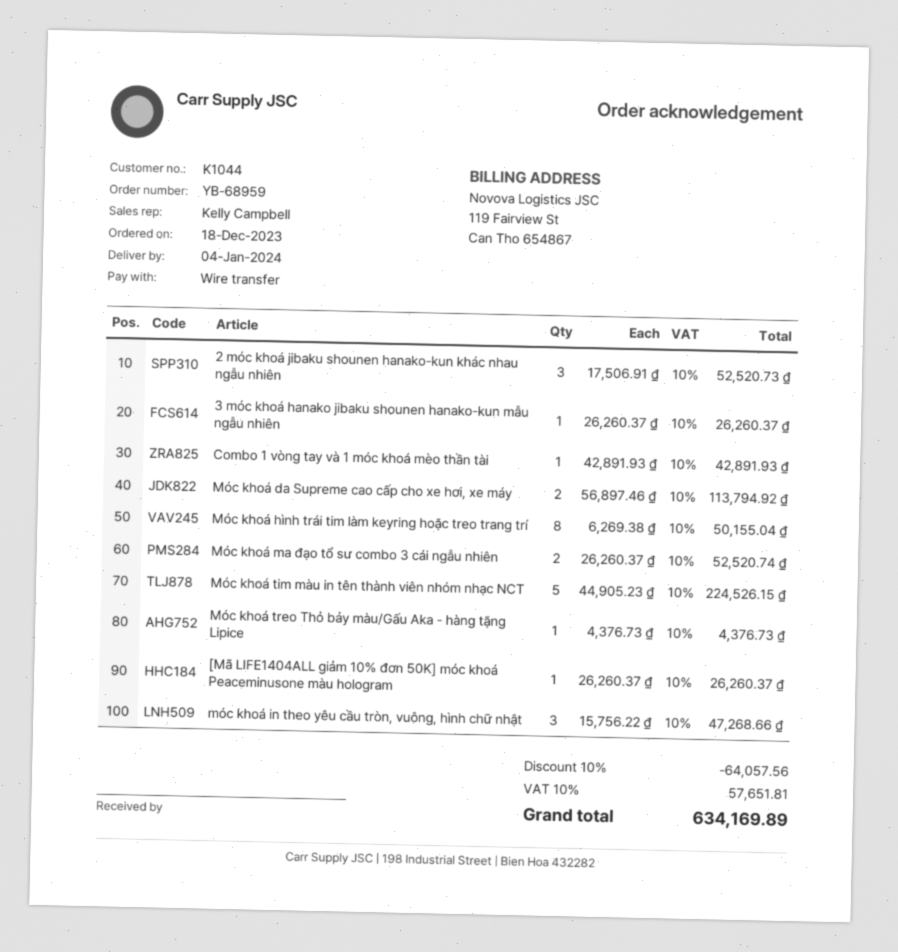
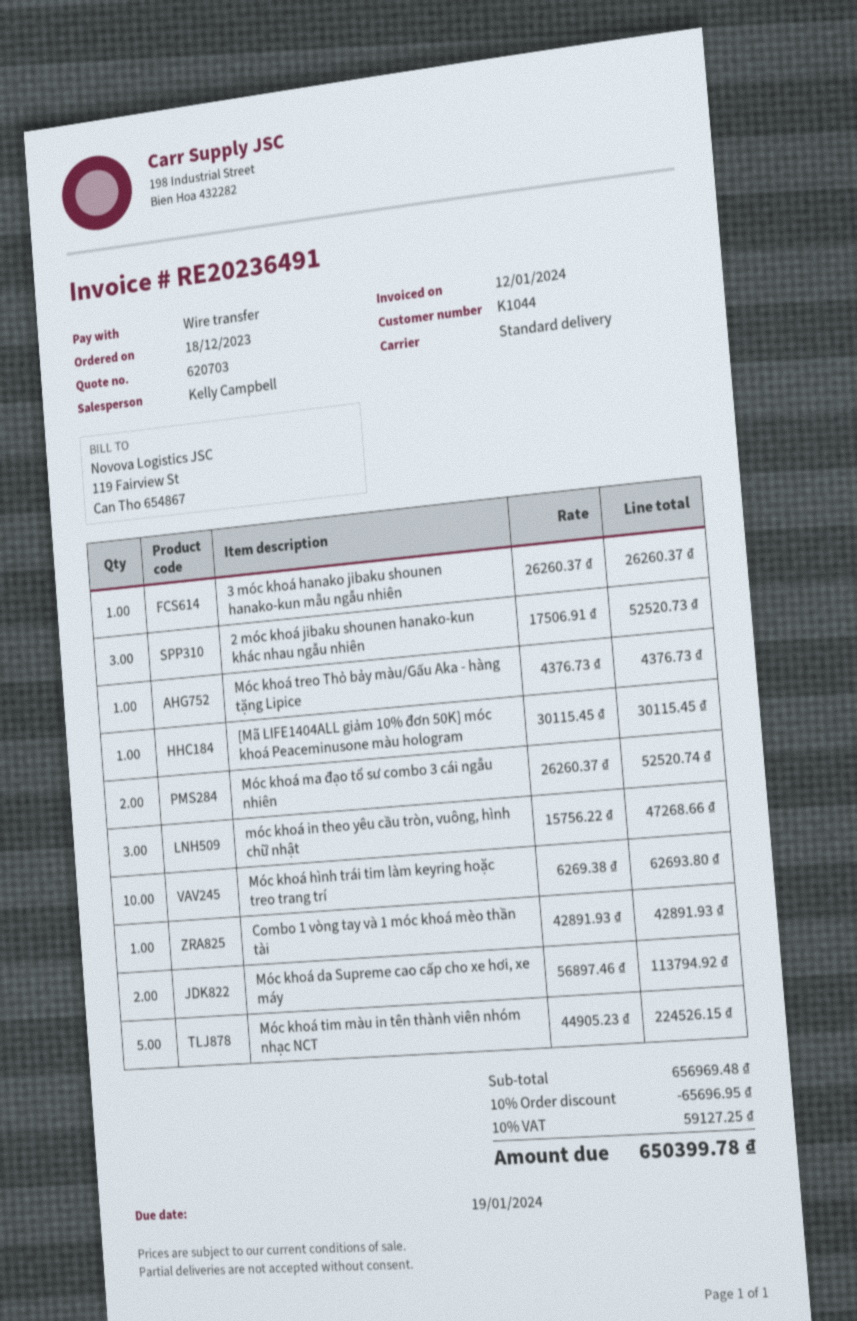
Móc khoá hình trái tim làm keyring hoặc treo trang trí: 8 x 6269.38 = 50155.04 -> 10 x 6269.38 = 62693.80
[Mã LIFE1404ALL giảm 10% đơn 50K] móc khoá Peaceminusone màu hologram: 1 x 26260.37 = 26260.37 -> 1 x 30115.45 = 30115.45
discount: 10% = 64057.56 -> 10% = 65696.95
tax: 10% = 57651.81 -> 10% = 59127.25
total: 634169.89 -> 650399.78

